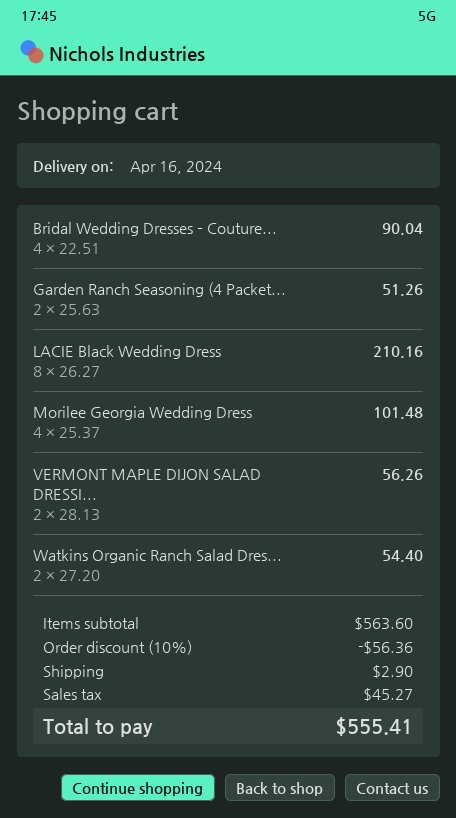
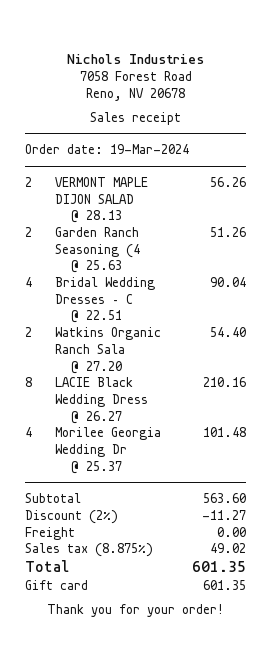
discount: 10% = 56.36 -> 2% = 11.27
shipping: 2.90 -> 0.00
tax: 45.27 -> 49.02
total: 555.41 -> 601.35

